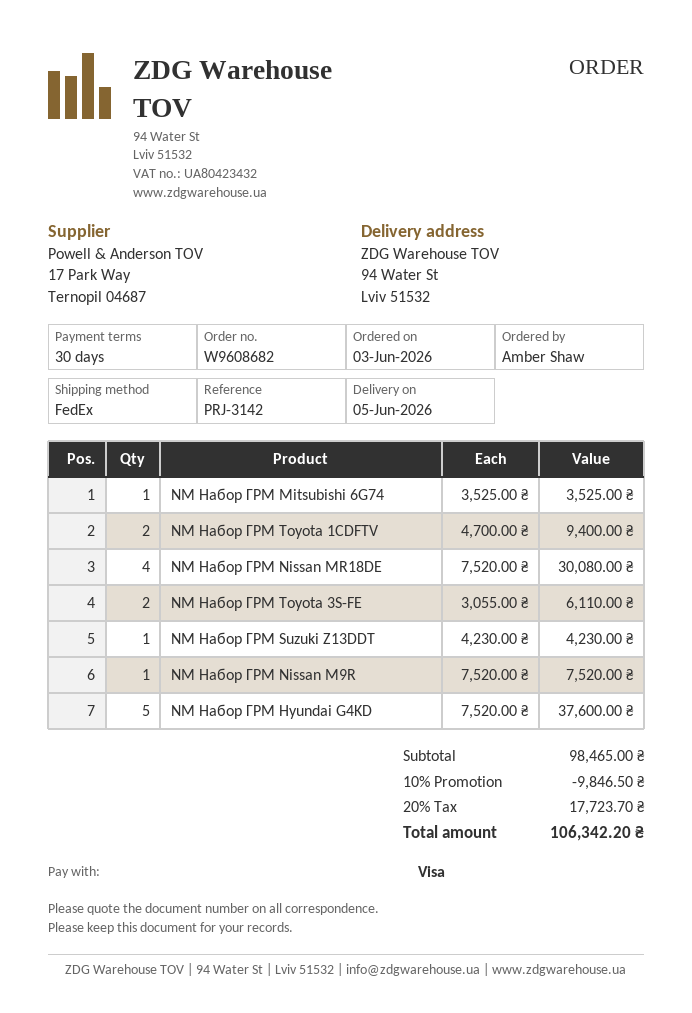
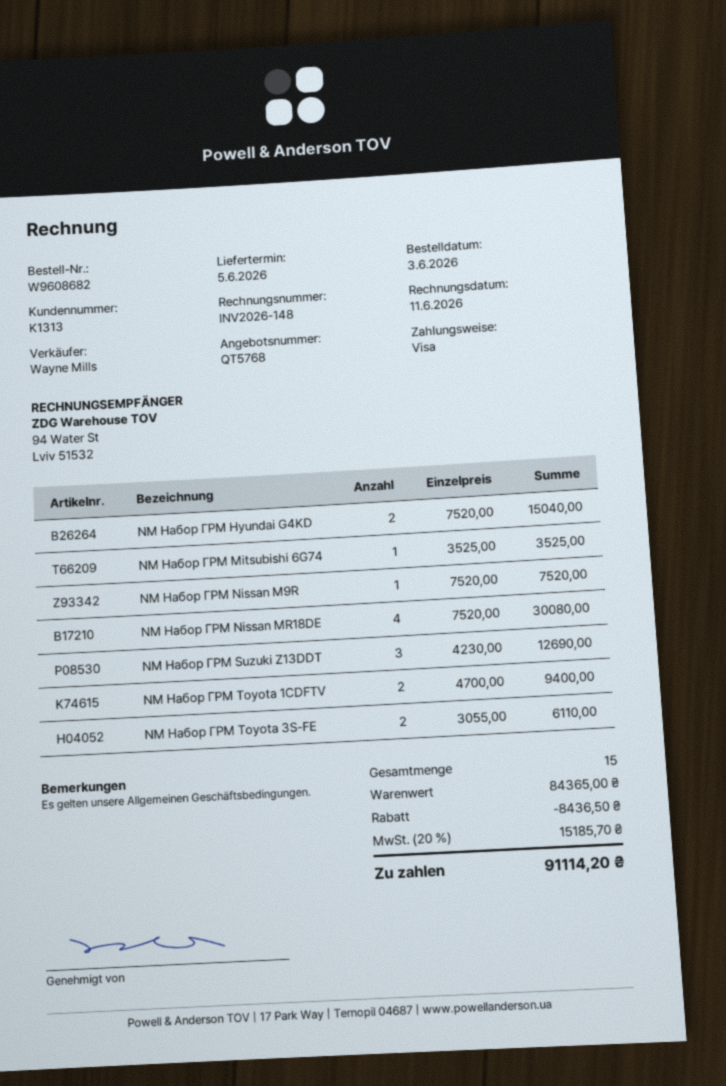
NM Набор ГРМ Suzuki Z13DDT: 1 x 4230.00 = 4230.00 -> 3 x 4230.00 = 12690.00
NM Набор ГРМ Hyundai G4KD: 5 x 7520.00 = 37600.00 -> 2 x 7520.00 = 15040.00
subtotal: 98465.00 -> 84365.00
discount: 9846.50 -> 8436.50
tax: 20% = 17723.70 -> 20% = 15185.70
total: 106342.20 -> 91114.20

